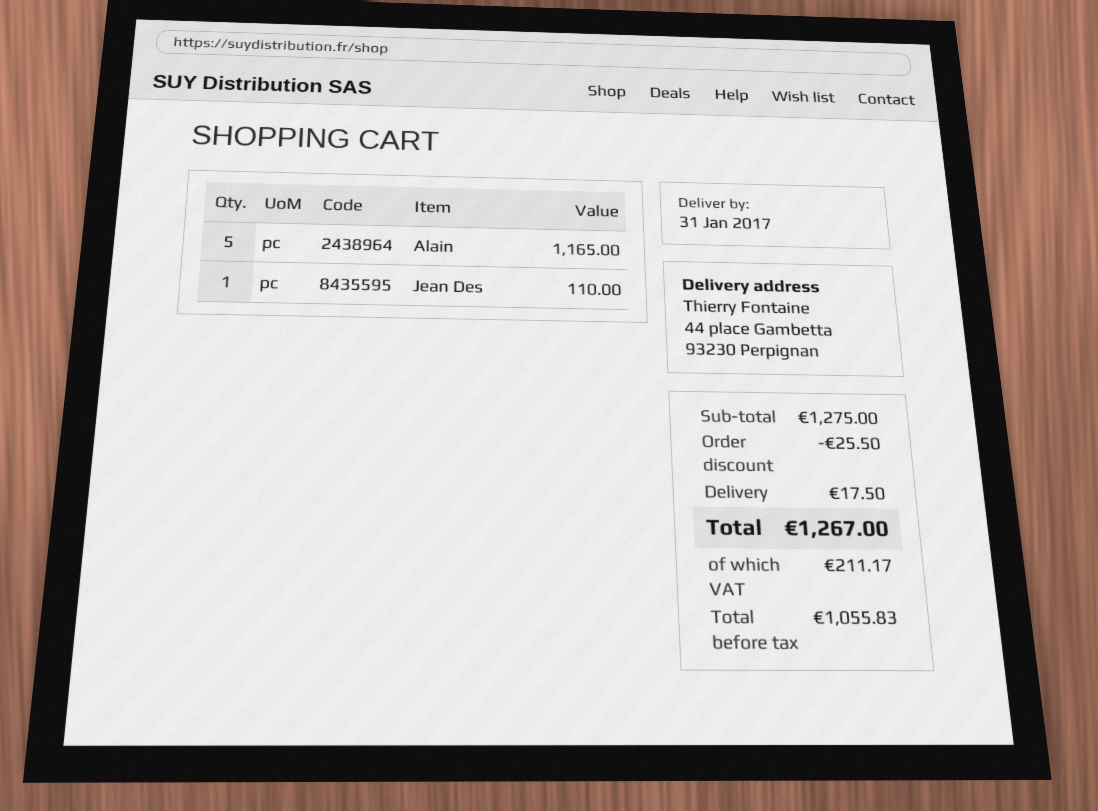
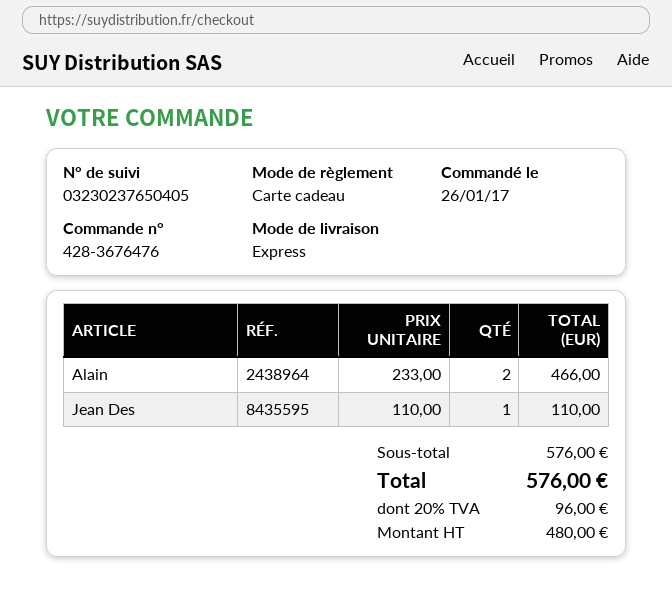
Alain: 5 for 1165.00 -> 2 for 466.00
subtotal: 1275.00 -> 576.00
discount: 25.50 -> none
shipping: 17.50 -> none
net: 1055.83 -> 480.00
tax: 211.17 -> 96.00
total: 1267.00 -> 576.00

